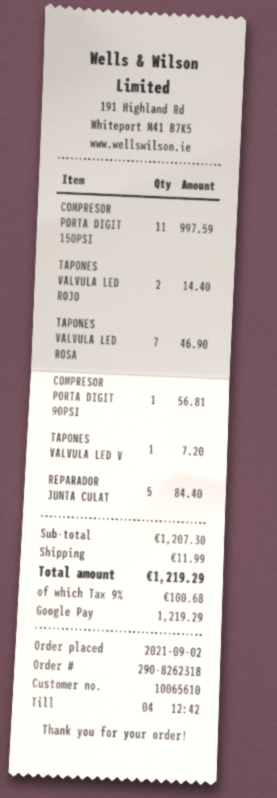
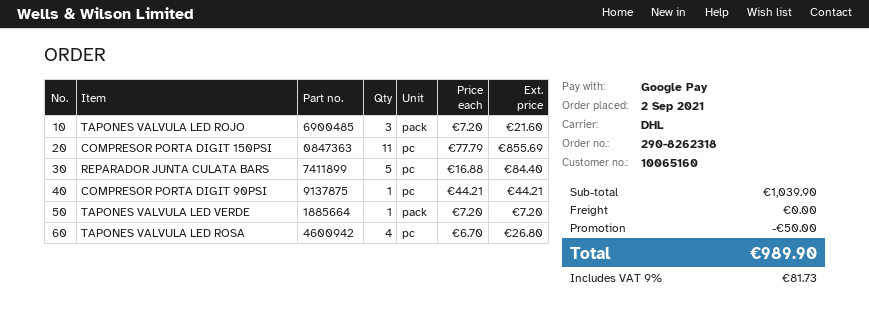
customer number: 10065610 -> 10065160
COMPRESOR PORTA DIGIT 150PSI: 11 for 997.59 -> 11 for 855.69
TAPONES VALVULA LED ROJO: 2 for 14.40 -> 3 for 21.60
TAPONES VALVULA LED ROSA: 7 for 46.90 -> 4 for 26.80
COMPRESOR PORTA DIGIT 90PSI: 1 for 56.81 -> 1 for 44.21
subtotal: 1207.30 -> 1039.90
discount: none -> 50.00
shipping: 11.99 -> 0.00
tax: 9% = 100.68 -> 9% = 81.73
total: 1219.29 -> 989.90

